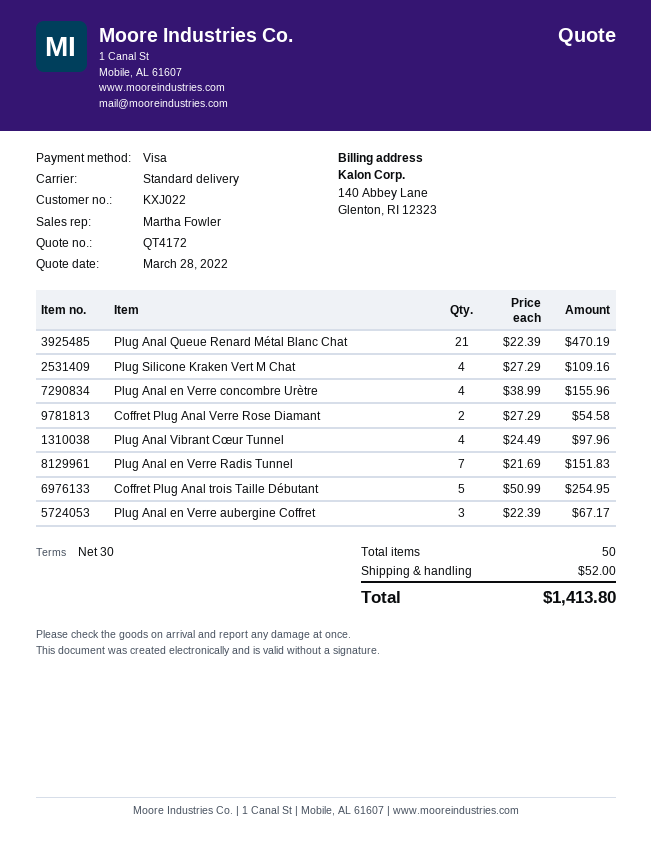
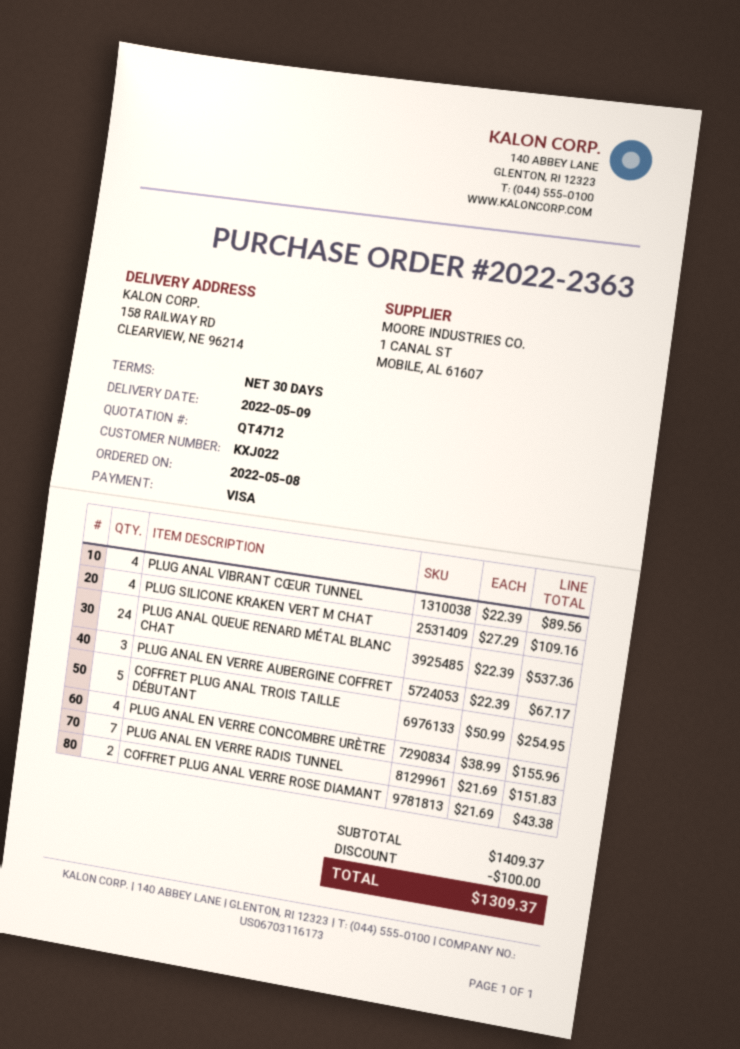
quote number: QT4172 -> QT4712
Plug Anal Queue Renard Métal Blanc Chat: 21 x 22.39 = 470.19 -> 24 x 22.39 = 537.36
Coffret Plug Anal Verre Rose Diamant: 2 x 27.29 = 54.58 -> 2 x 21.69 = 43.38
Plug Anal Vibrant Cœur Tunnel: 4 x 24.49 = 97.96 -> 4 x 22.39 = 89.56
discount: none -> 100.00
shipping: 52.00 -> none
total: 1413.80 -> 1309.37

